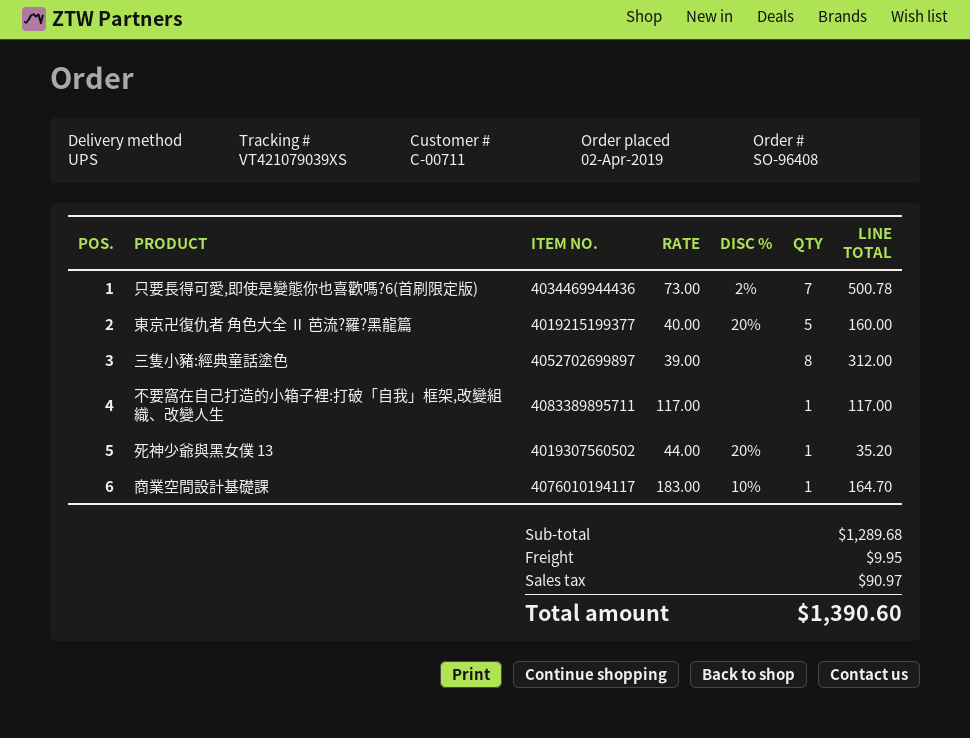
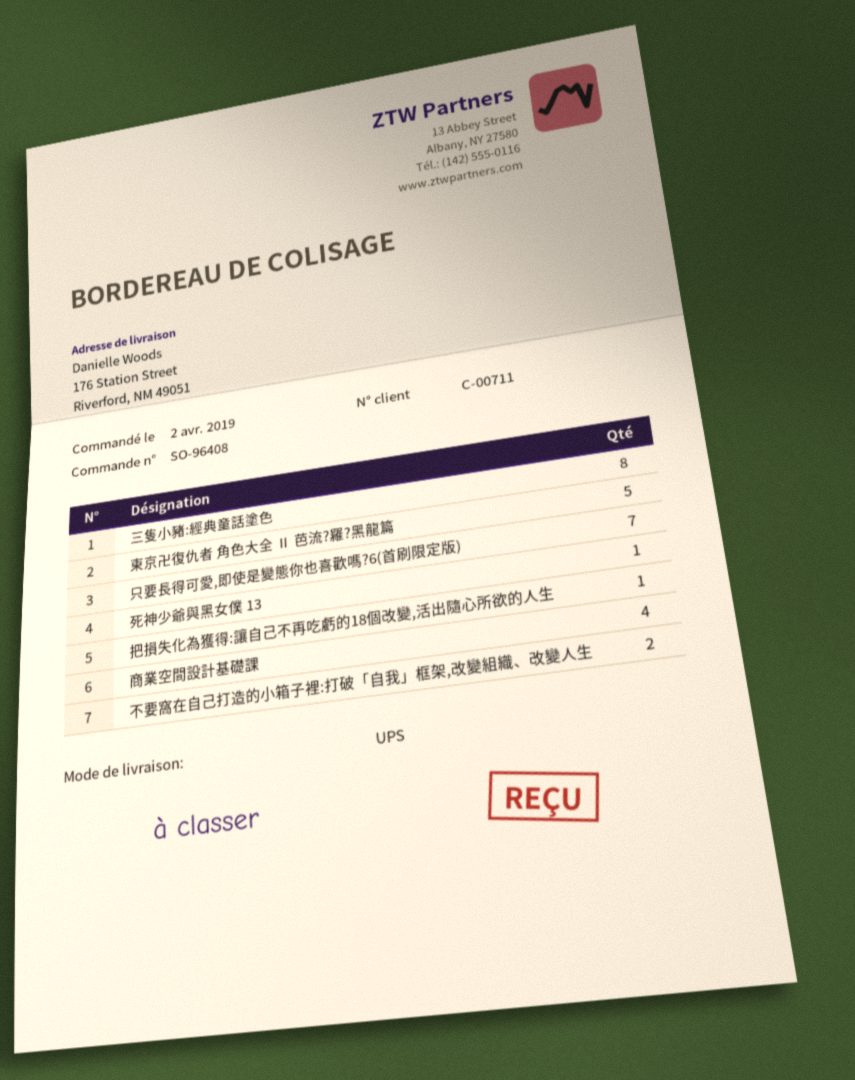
不要窩在自己打造的小箱子裡:打破「自我」框架,改變組織、改變人生: 1 -> 2
商業空間設計基礎課: 1 -> 4
把損失化為獲得:讓自己不再吃虧的18個改變,活出隨心所欲的人生: none -> 1

